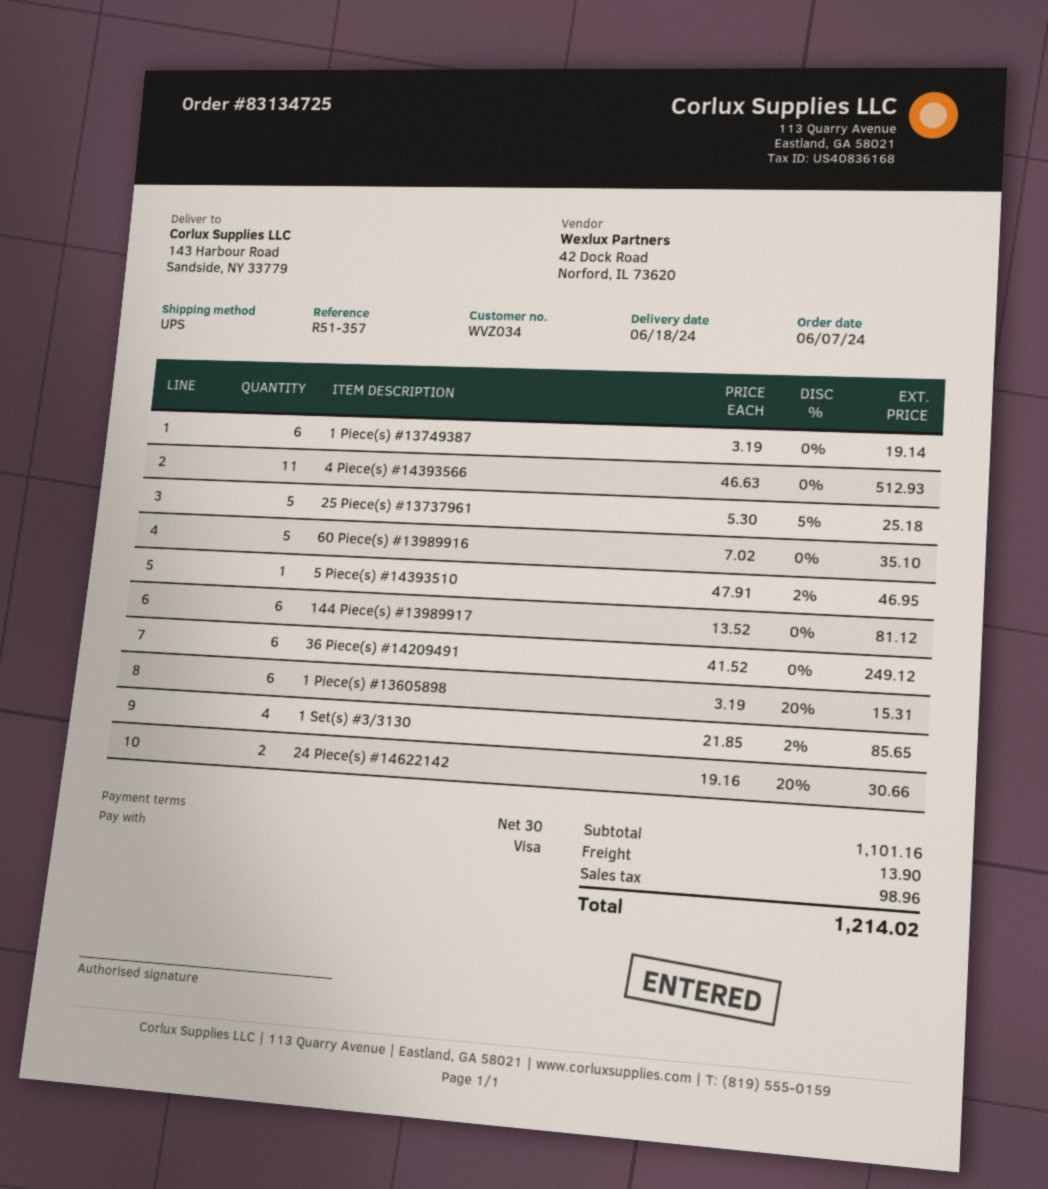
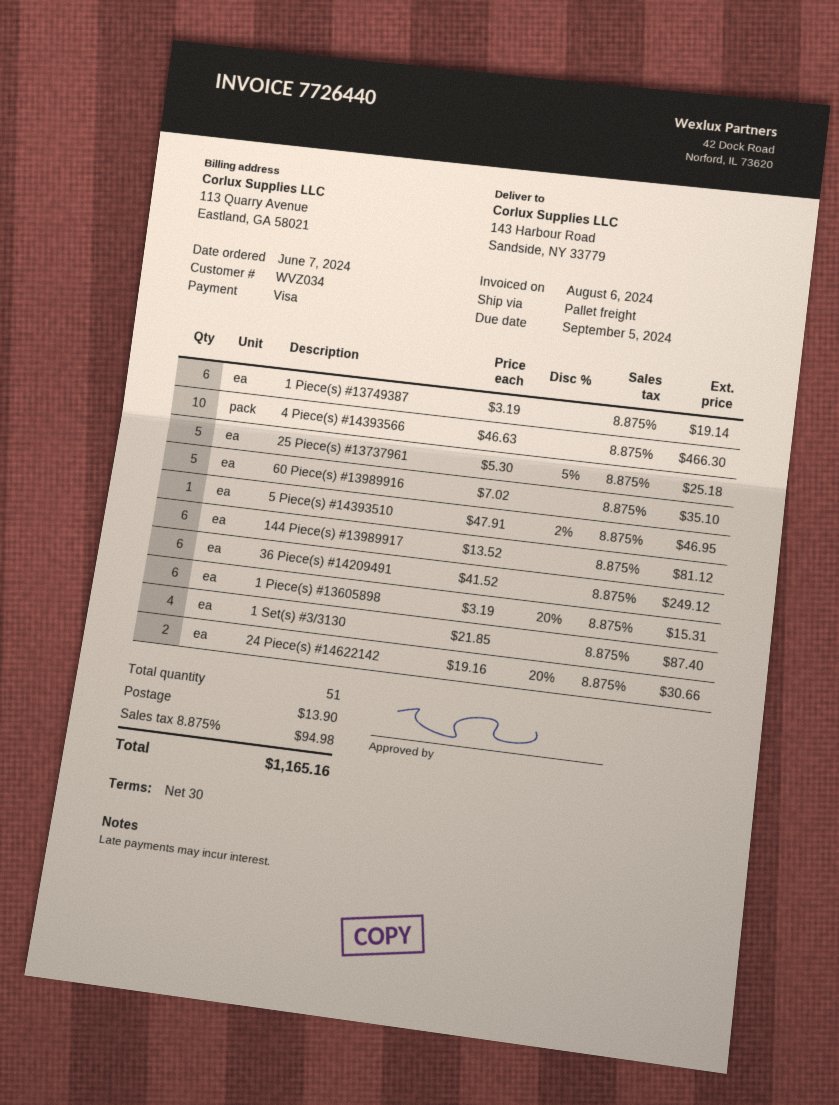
shipping method: UPS -> pallet freight
4 Piece(s) #14393566: 11 x 46.63 = 512.93 -> 10 x 46.63 = 466.30
1 Set(s) #3/3130: 4 x 21.85 - 2% = 85.65 -> 4 x 21.85 = 87.40
tax: 98.96 -> 94.98
total: 1214.02 -> 1165.16

